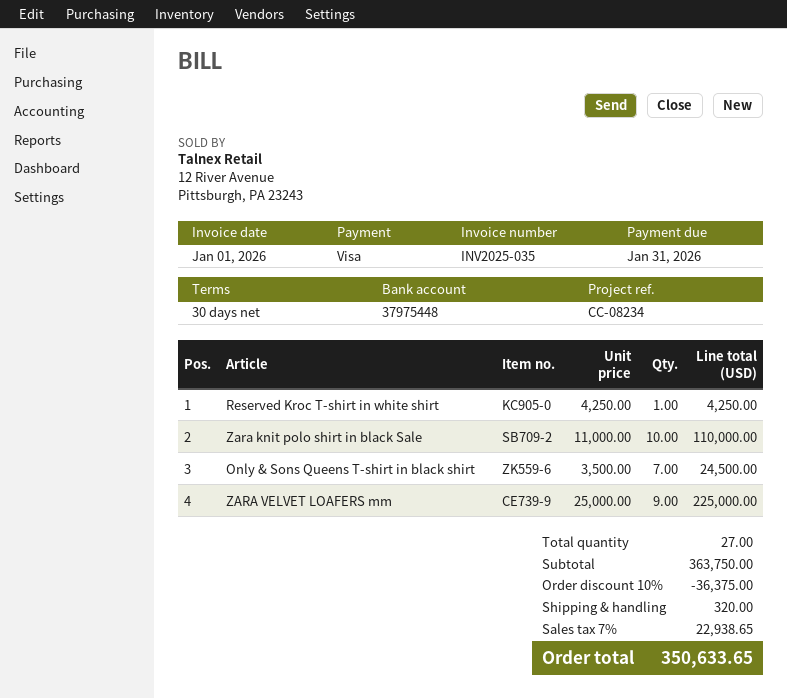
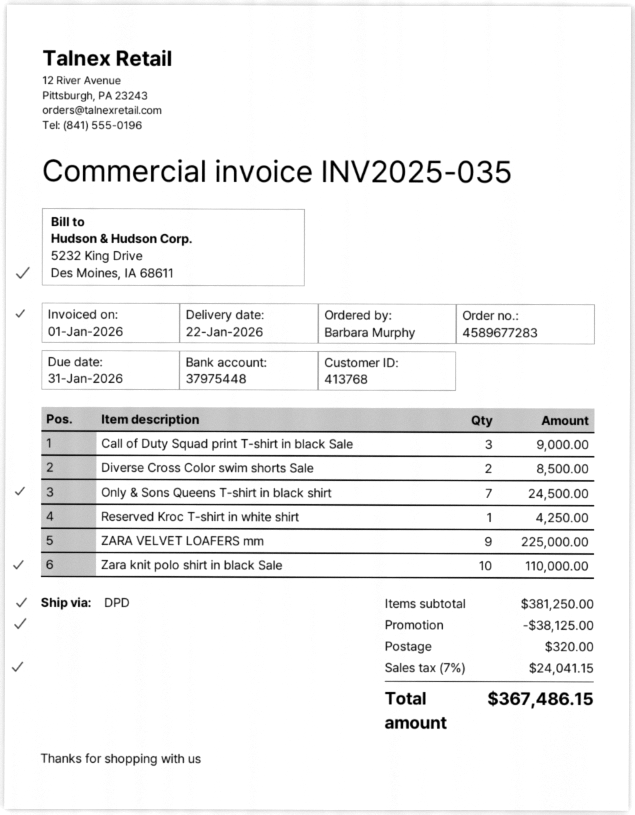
Call of Duty Squad print T-shirt in black Sale: none -> 3 for 9000.00
Diverse Cross Color swim shorts Sale: none -> 2 for 8500.00
subtotal: 363750.00 -> 381250.00
discount: 36375.00 -> 38125.00
tax: 7% = 22938.65 -> 7% = 24041.15
total: 350633.65 -> 367486.15

